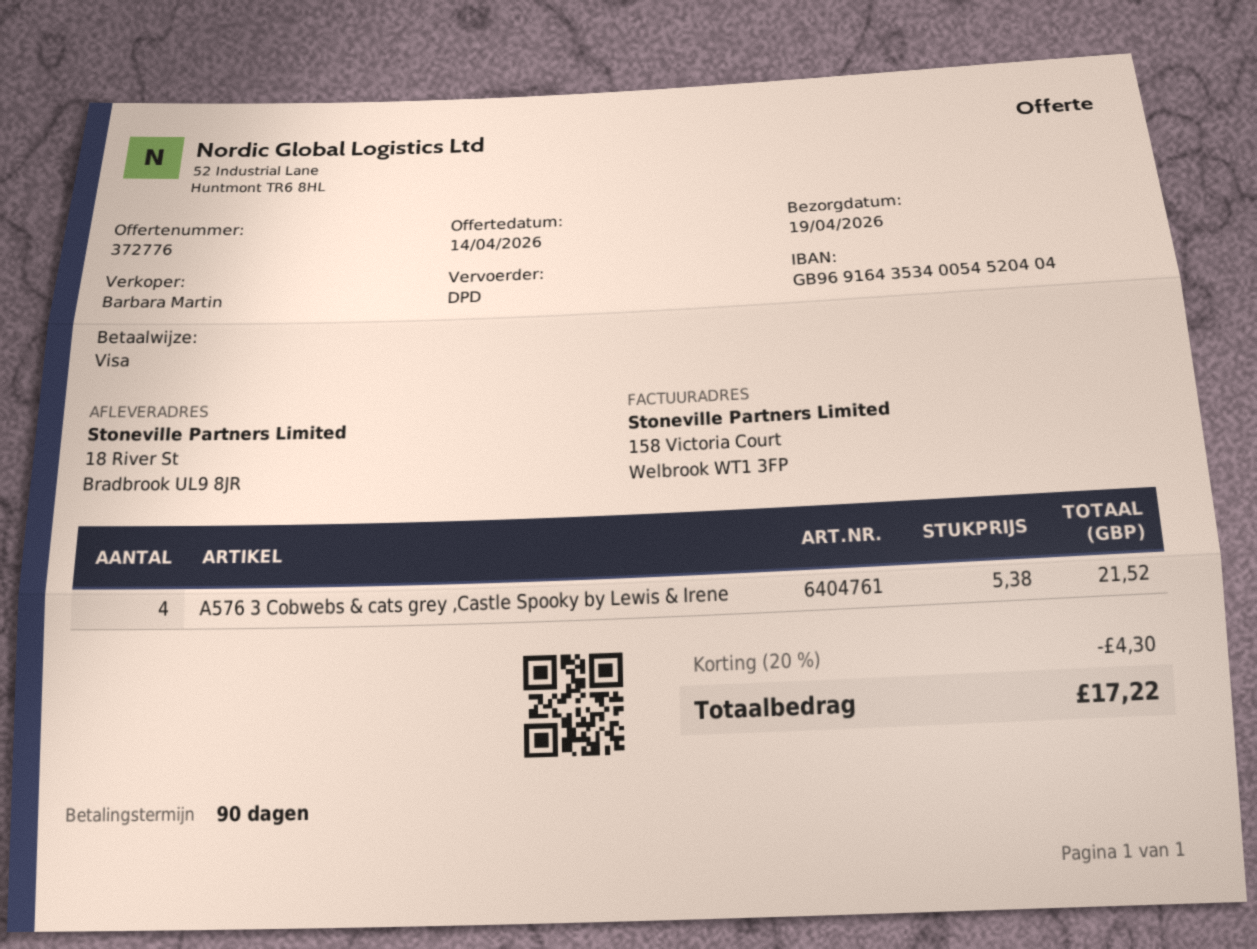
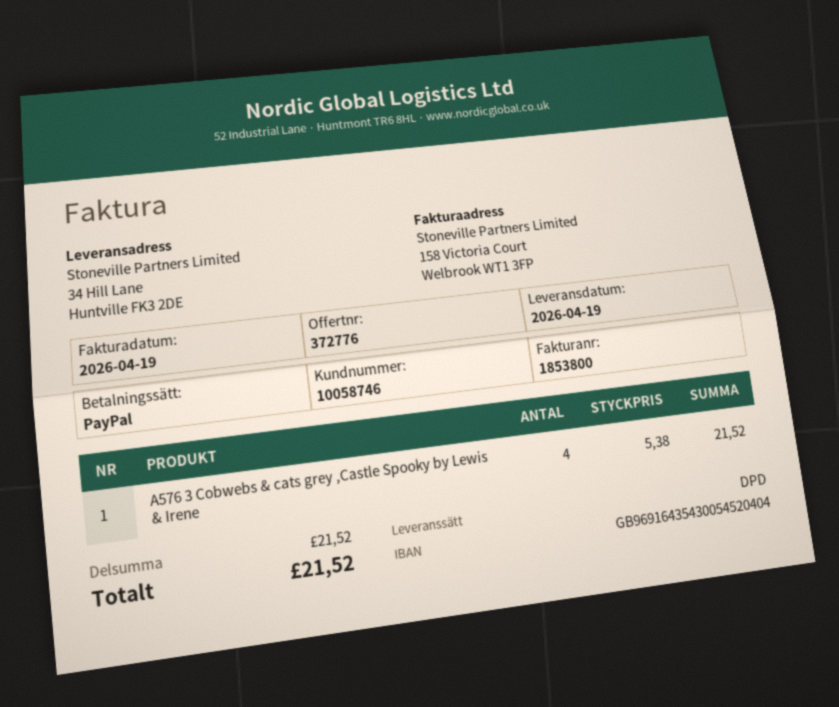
payment method: Visa -> PayPal
bank account: GB96916435340054520404 -> GB96916435430054520404
ship to: 18 River St, Bradbrook UL9 8JR -> 34 Hill Lane, Huntville FK3 2DE
discount: 20% = 4.30 -> none
total: 17.22 -> 21.52

